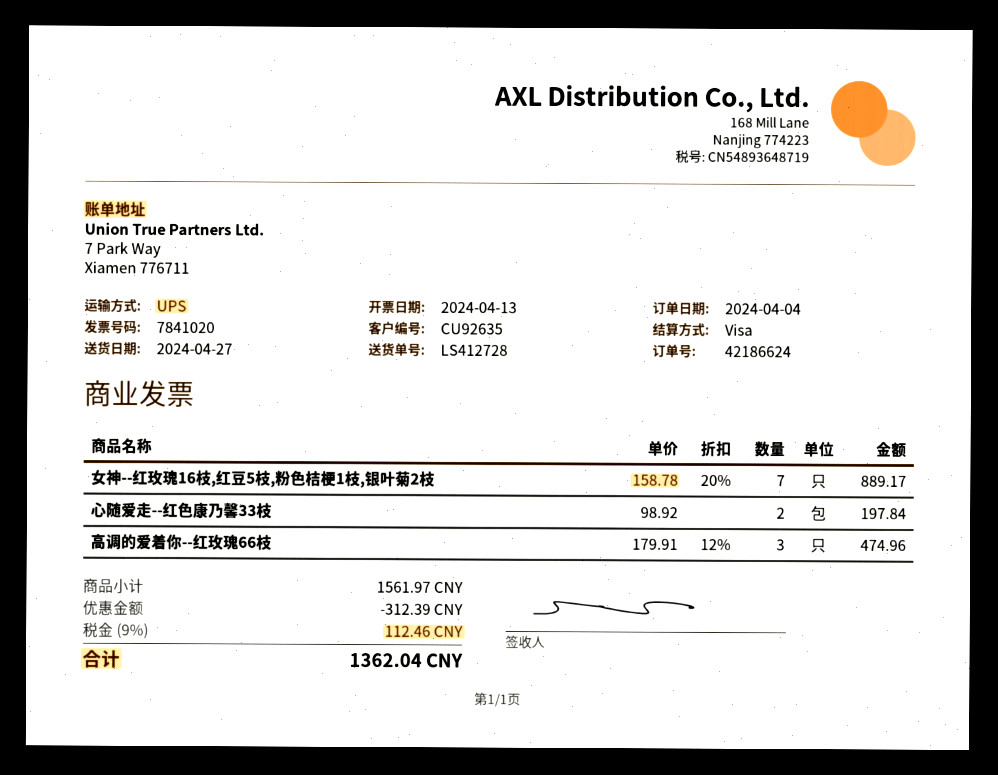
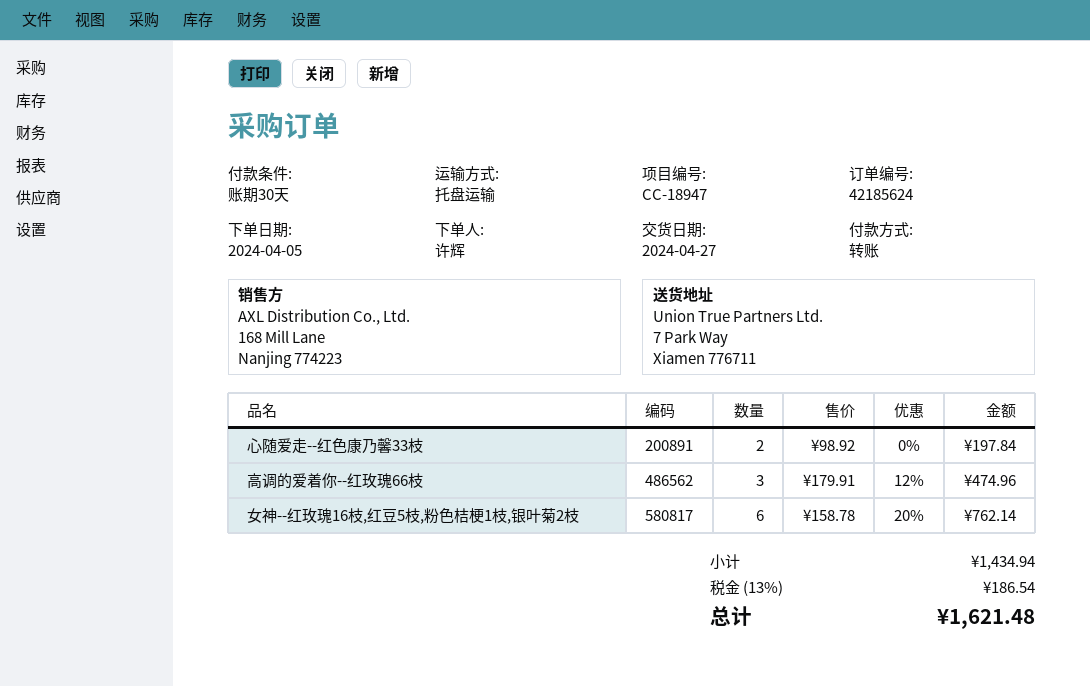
order number: 42186624 -> 42185624
order date: 2024-04-04 -> 2024-04-05
payment method: Visa -> bank transfer
shipping method: UPS -> pallet freight
女神--红玫瑰16枝,红豆5枝,粉色桔梗1枝,银叶菊2枝: 7 x 158.78 - 20% = 889.17 -> 6 x 158.78 - 20% = 762.14
subtotal: 1561.97 -> 1434.94
discount: 312.39 -> none
tax: 9% = 112.46 -> 13% = 186.54
total: 1362.04 -> 1621.48

